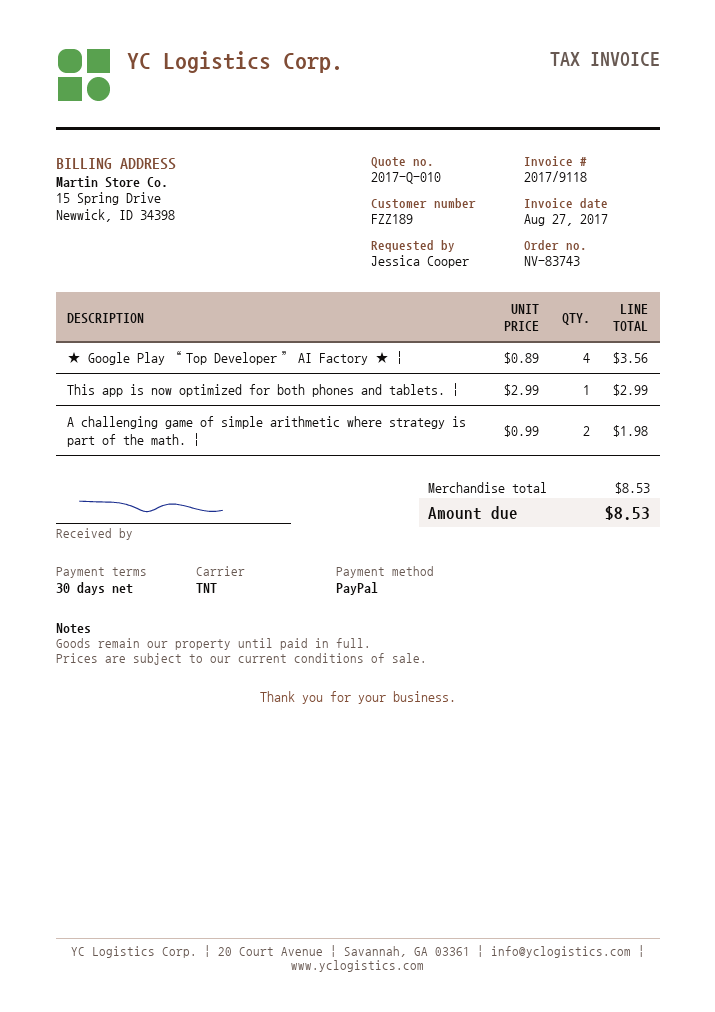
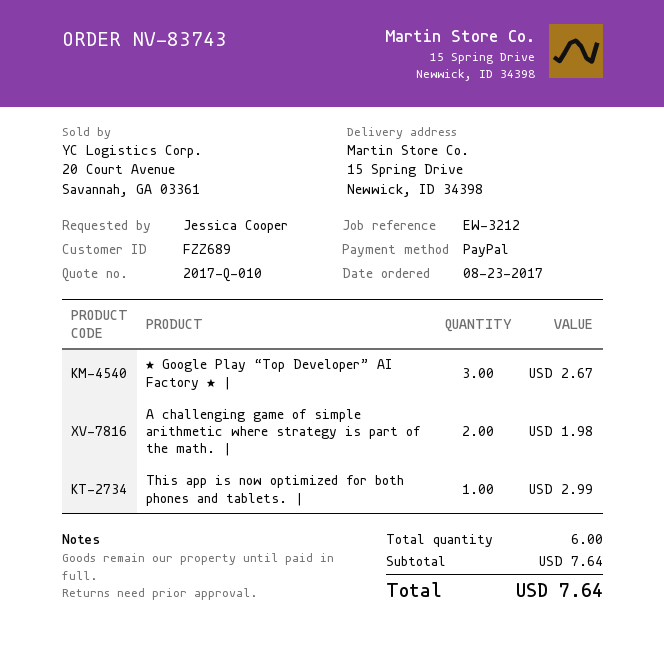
customer number: FZZ189 -> FZZ689
★ Google Play “Top Developer” AI Factory ★ |: 4 for 3.56 -> 3 for 2.67
subtotal: 8.53 -> 7.64
total: 8.53 -> 7.64

